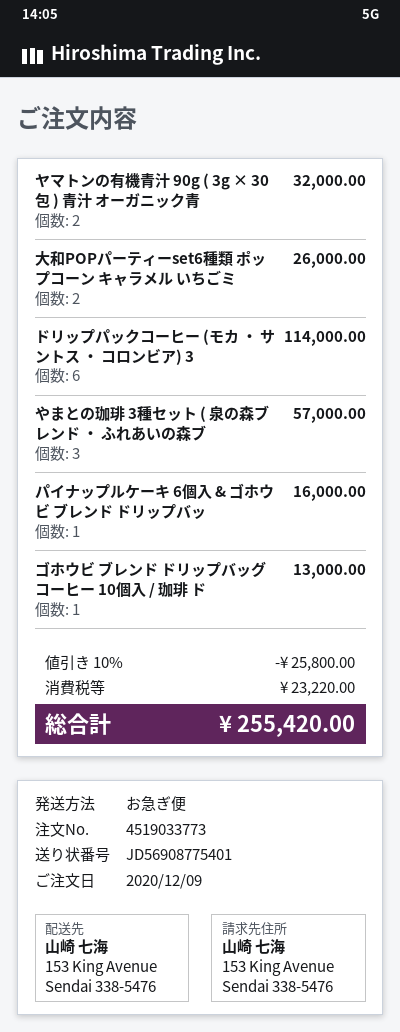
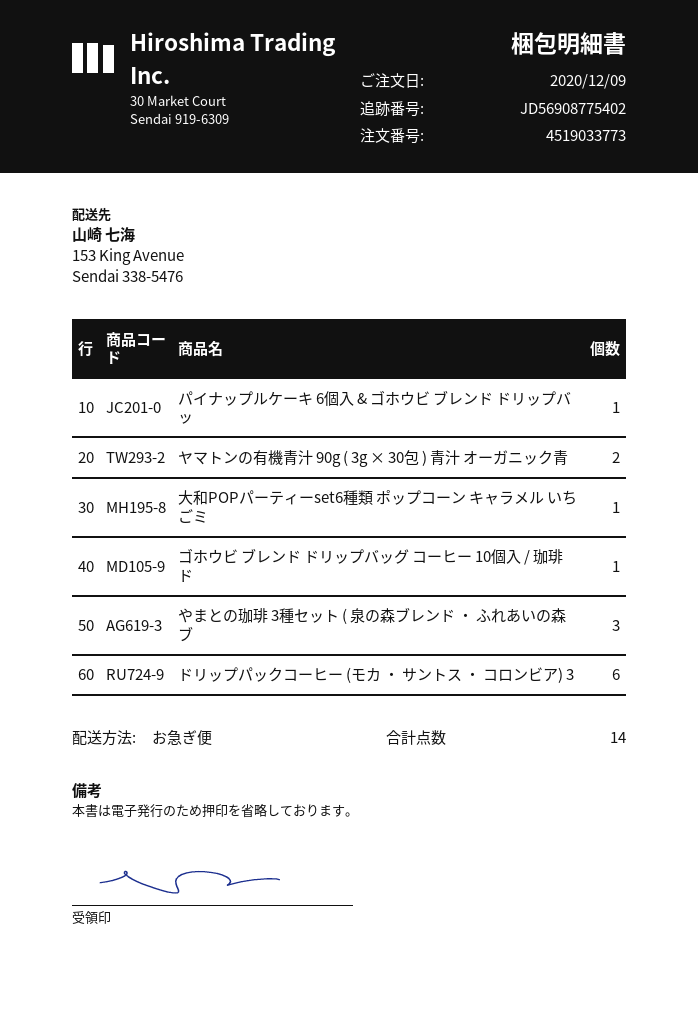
tracking number: JD56908775401 -> JD56908775402
大和POPパーティーset6種類 ポップコーン キャラメル いちごミ: 2 -> 1

